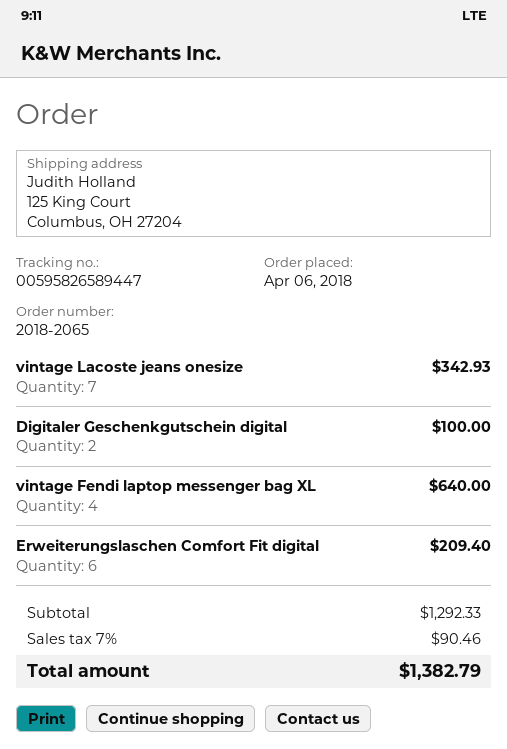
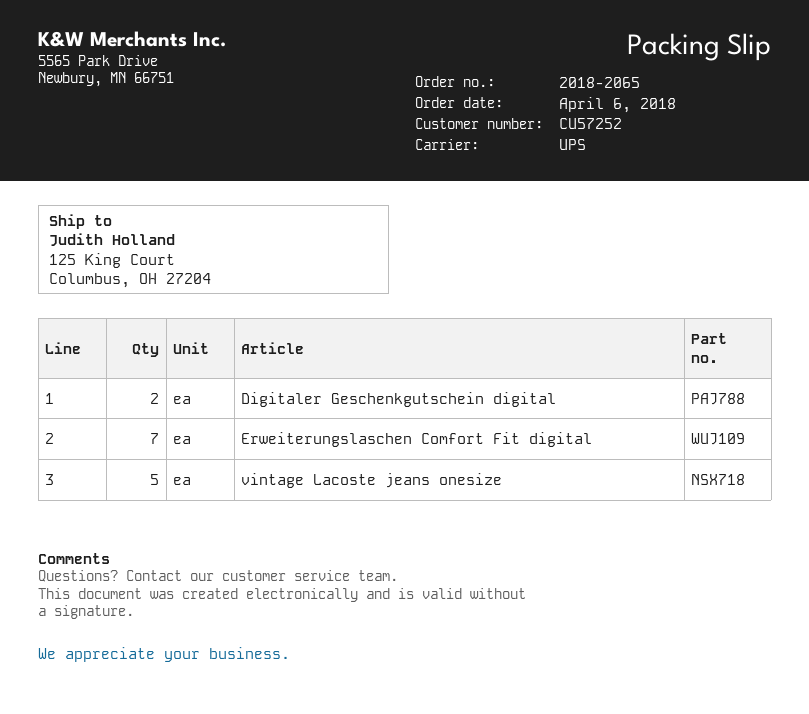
vintage Lacoste jeans onesize: 7 -> 5
vintage Fendi laptop messenger bag XL: 4 -> none
Erweiterungslaschen Comfort Fit digital: 6 -> 7

